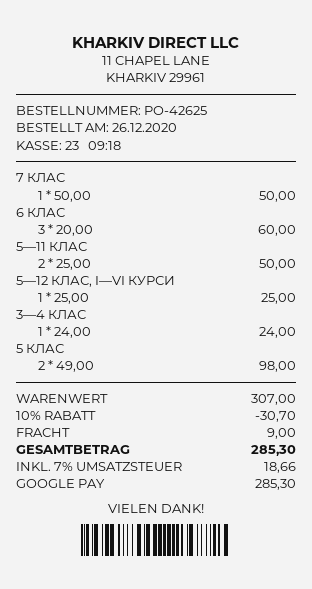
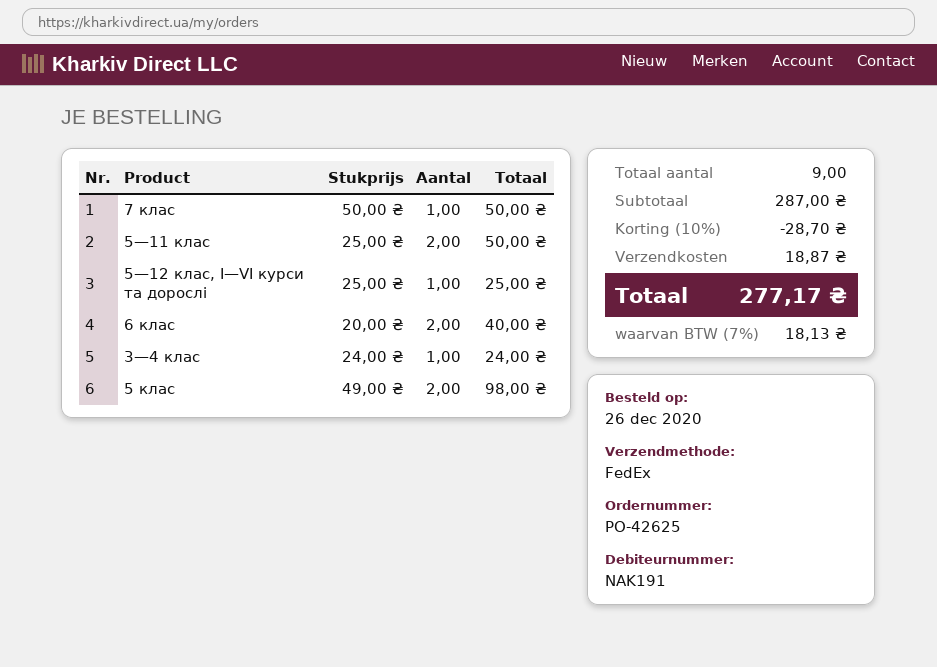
6 КЛАС: 3 x 20.00 = 60.00 -> 2 x 20.00 = 40.00
subtotal: 307.00 -> 287.00
discount: 10% = 30.70 -> 10% = 28.70
shipping: 9.00 -> 18.87
tax: 7% = 18.66 -> 7% = 18.13
total: 285.30 -> 277.17

